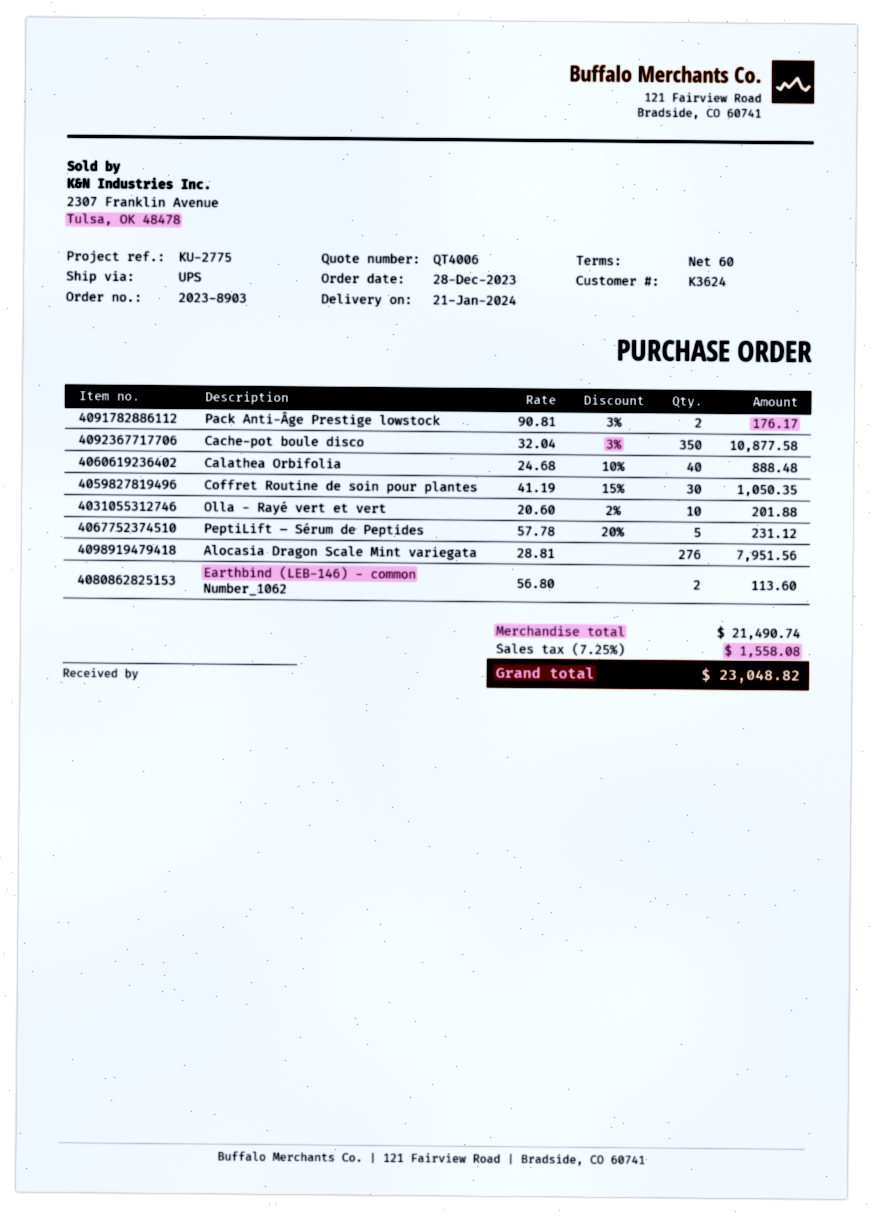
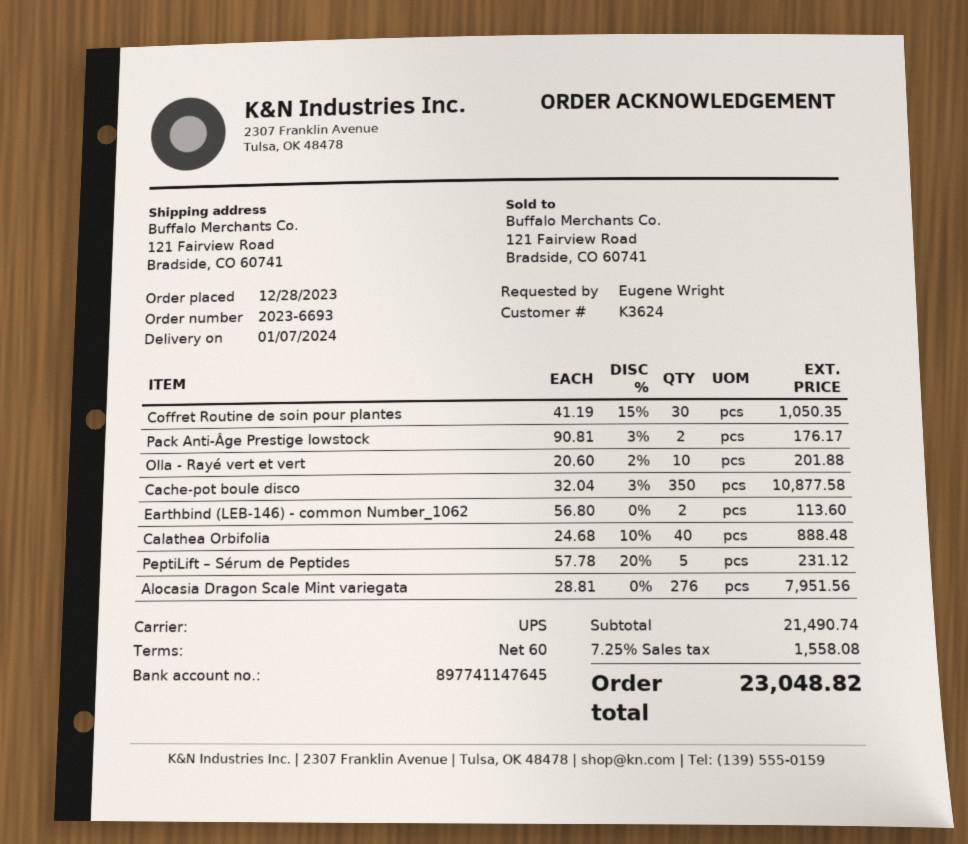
order number: 2023-8903 -> 2023-6693
delivery date: 2024-01-21 -> 2024-01-07

